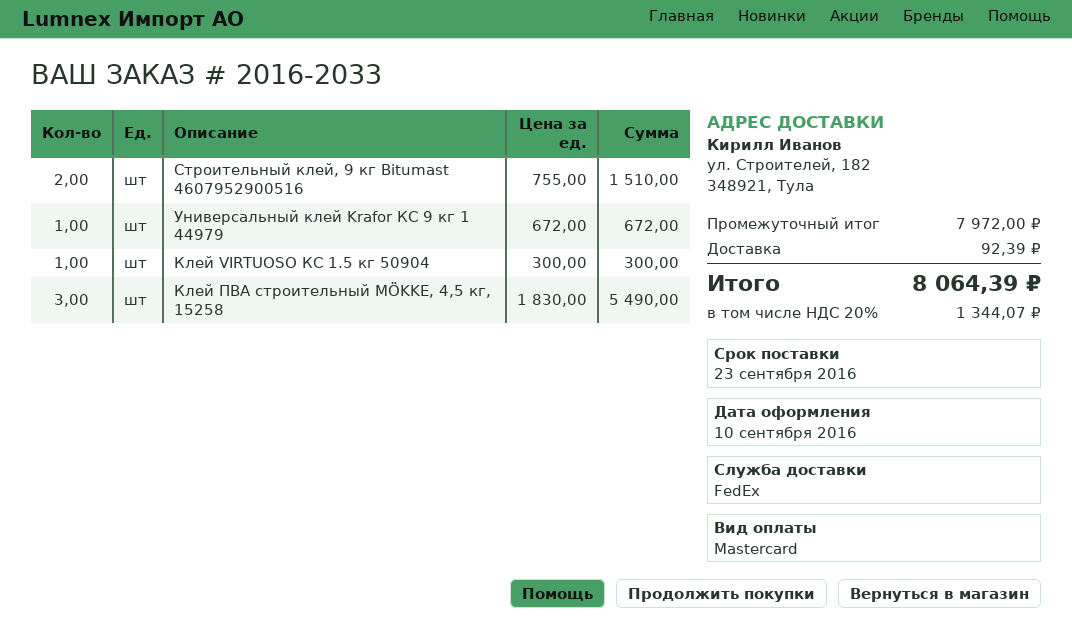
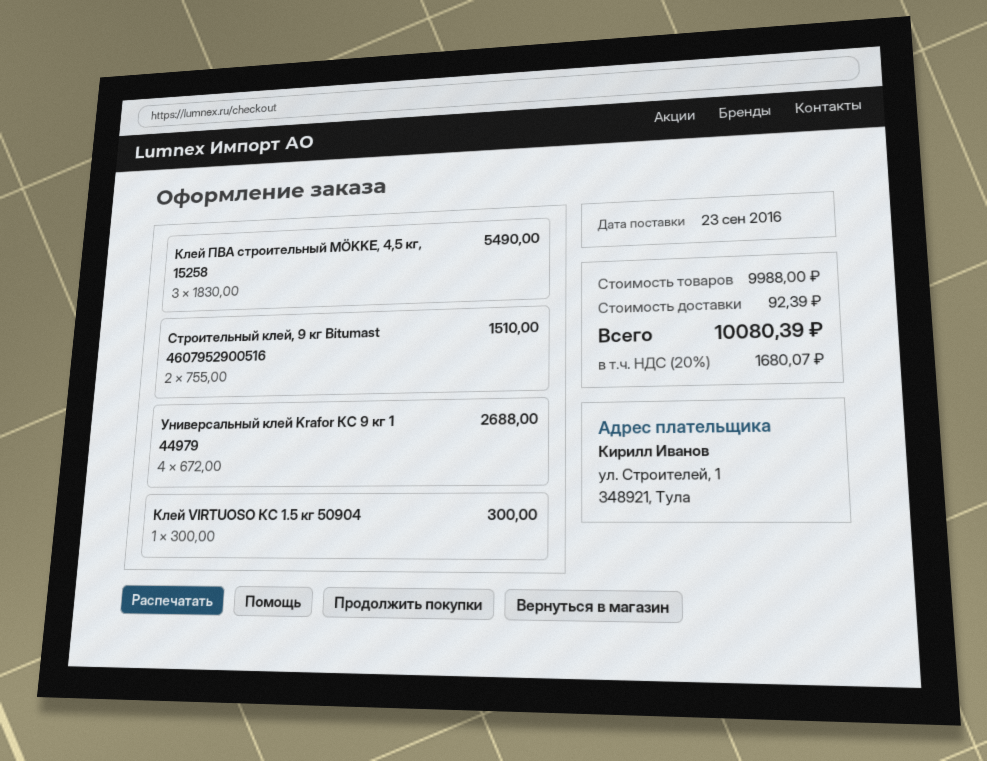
Универсальный клей Krafor КС 9 кг 1 44979: 1 x 672.00 = 672.00 -> 4 x 672.00 = 2688.00
subtotal: 7972.00 -> 9988.00
tax: 20% = 1344.07 -> 20% = 1680.07
total: 8064.39 -> 10080.39

